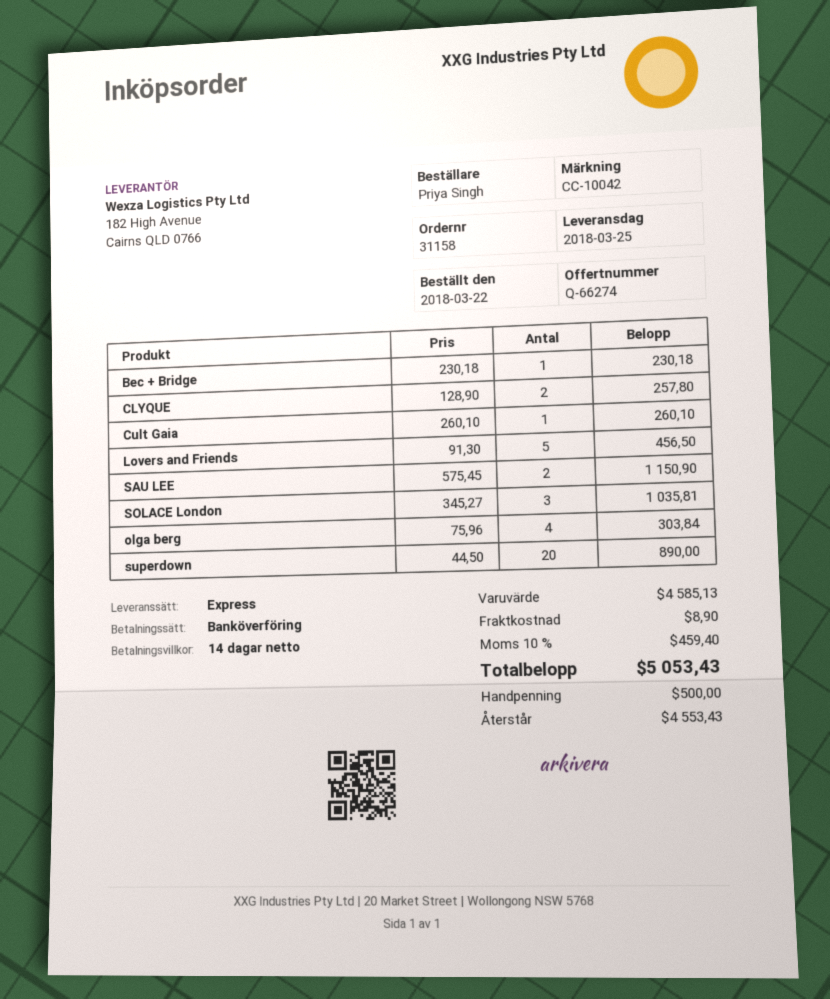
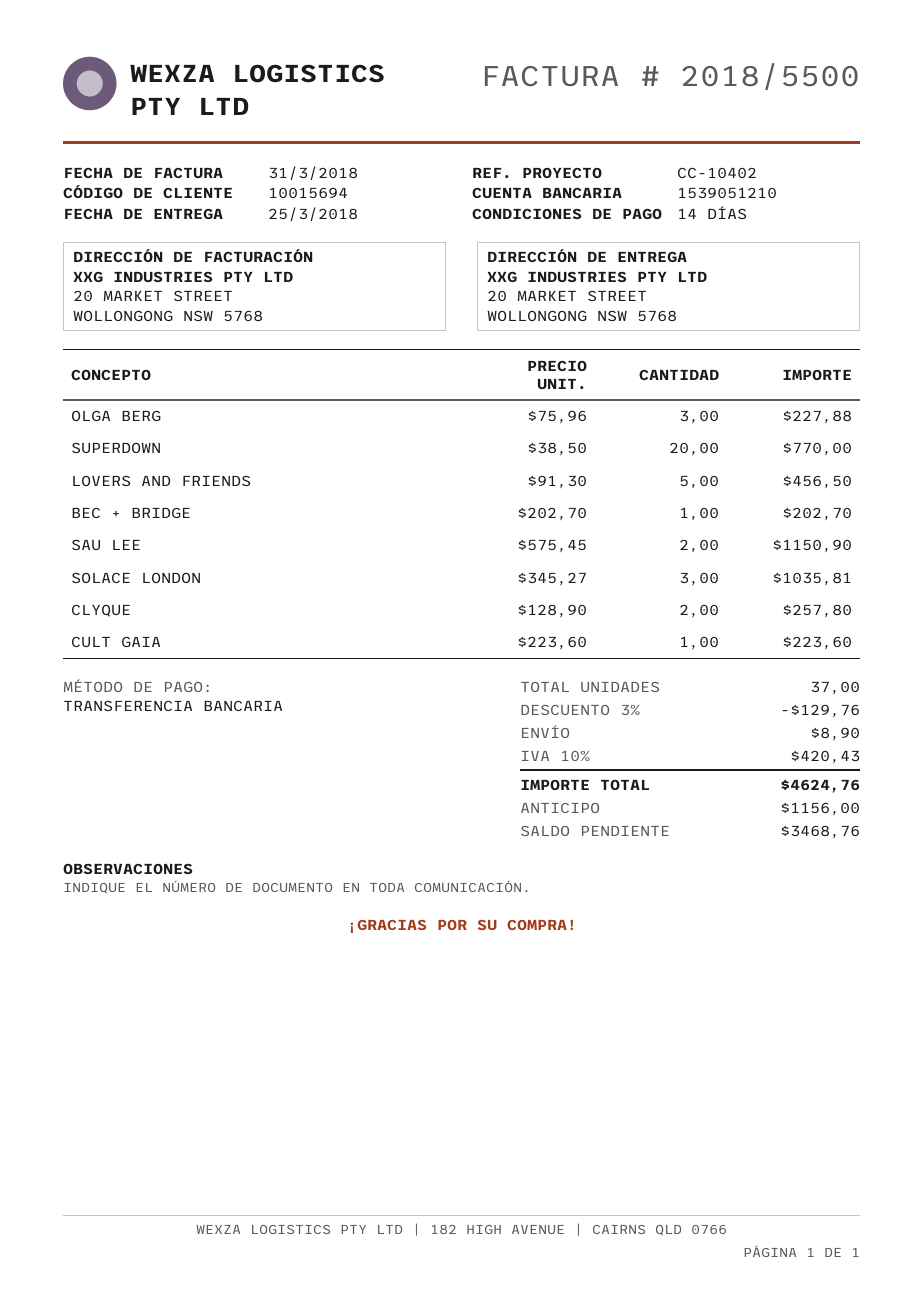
reference: CC-10042 -> CC-10402
Bec + Bridge: 1 x 230.18 = 230.18 -> 1 x 202.70 = 202.70
Cult Gaia: 1 x 260.10 = 260.10 -> 1 x 223.60 = 223.60
olga berg: 4 x 75.96 = 303.84 -> 3 x 75.96 = 227.88
superdown: 20 x 44.50 = 890.00 -> 20 x 38.50 = 770.00
discount: none -> 3% = 129.76
tax: 10% = 459.40 -> 10% = 420.43
total: 5053.43 -> 4624.76
deposit: 500.00 -> 1156.00
balance: 4553.43 -> 3468.76

